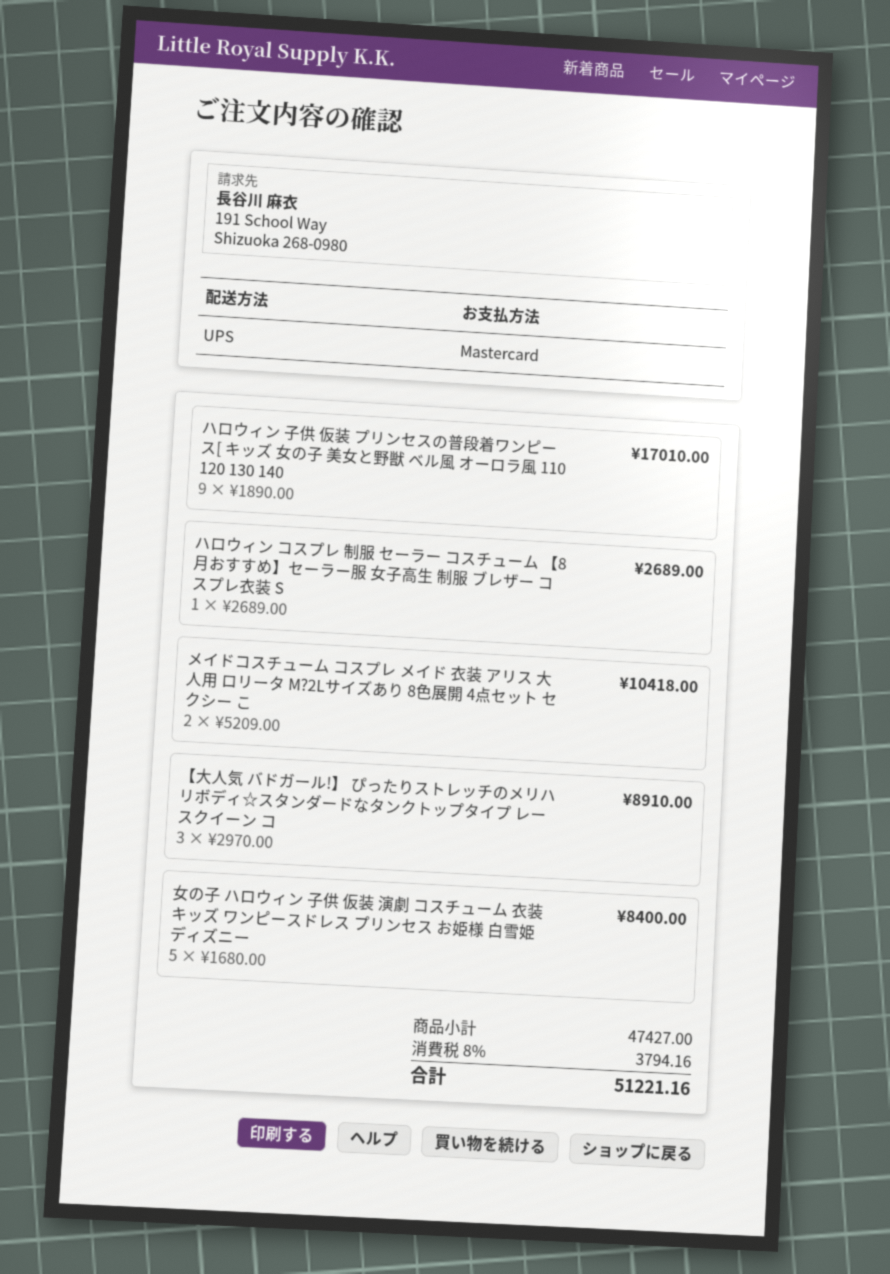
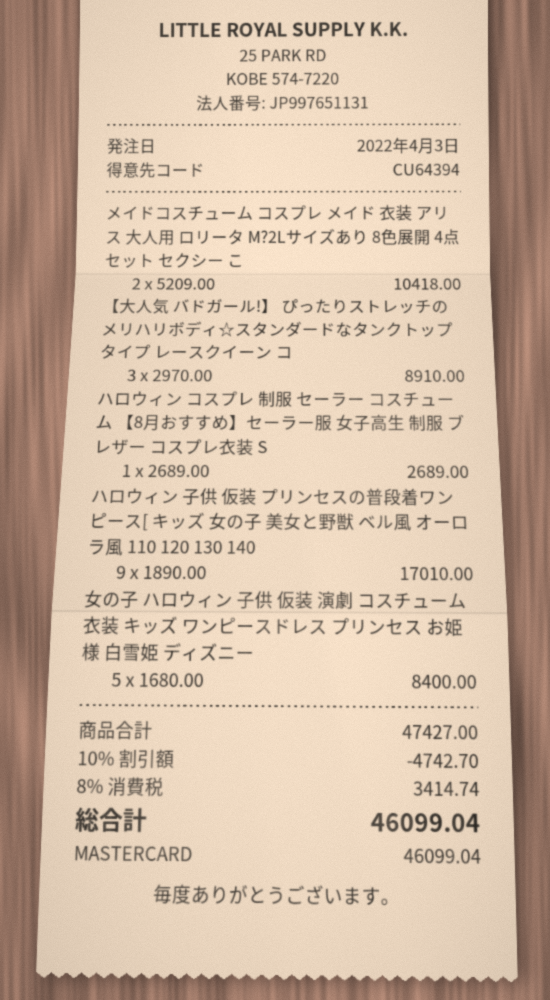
discount: none -> 10% = 4742.70
tax: 8% = 3794.16 -> 8% = 3414.74
total: 51221.16 -> 46099.04

